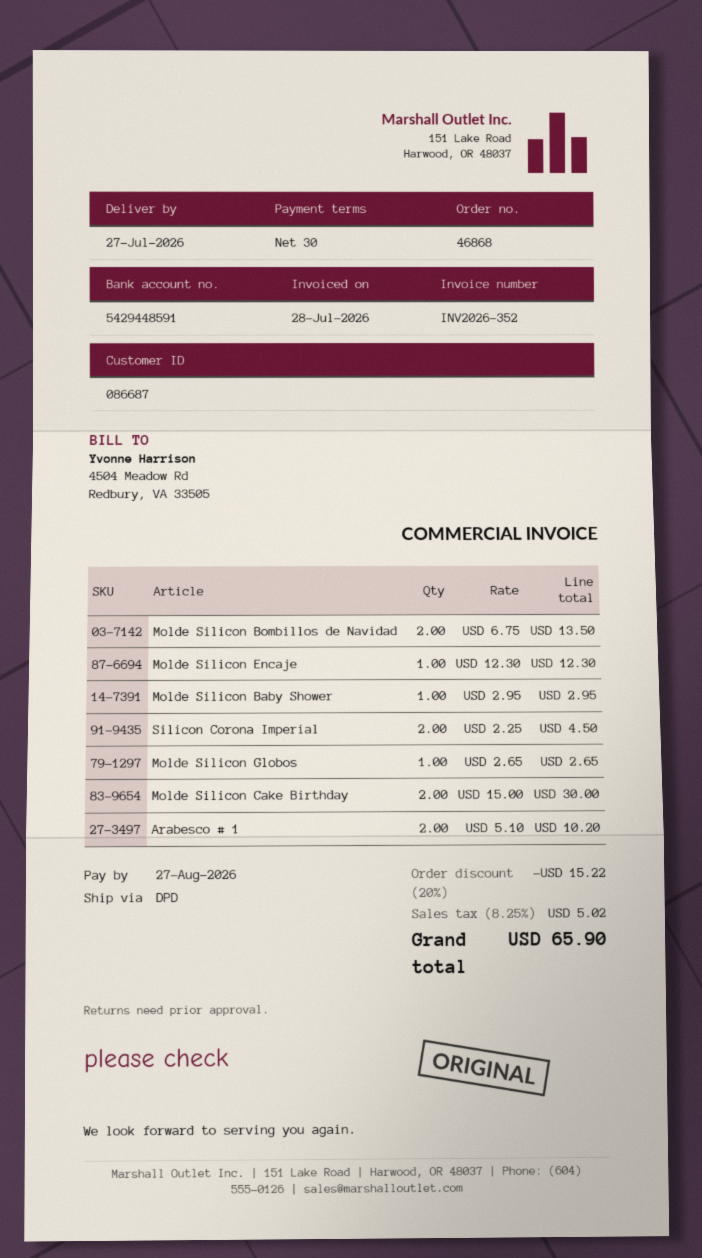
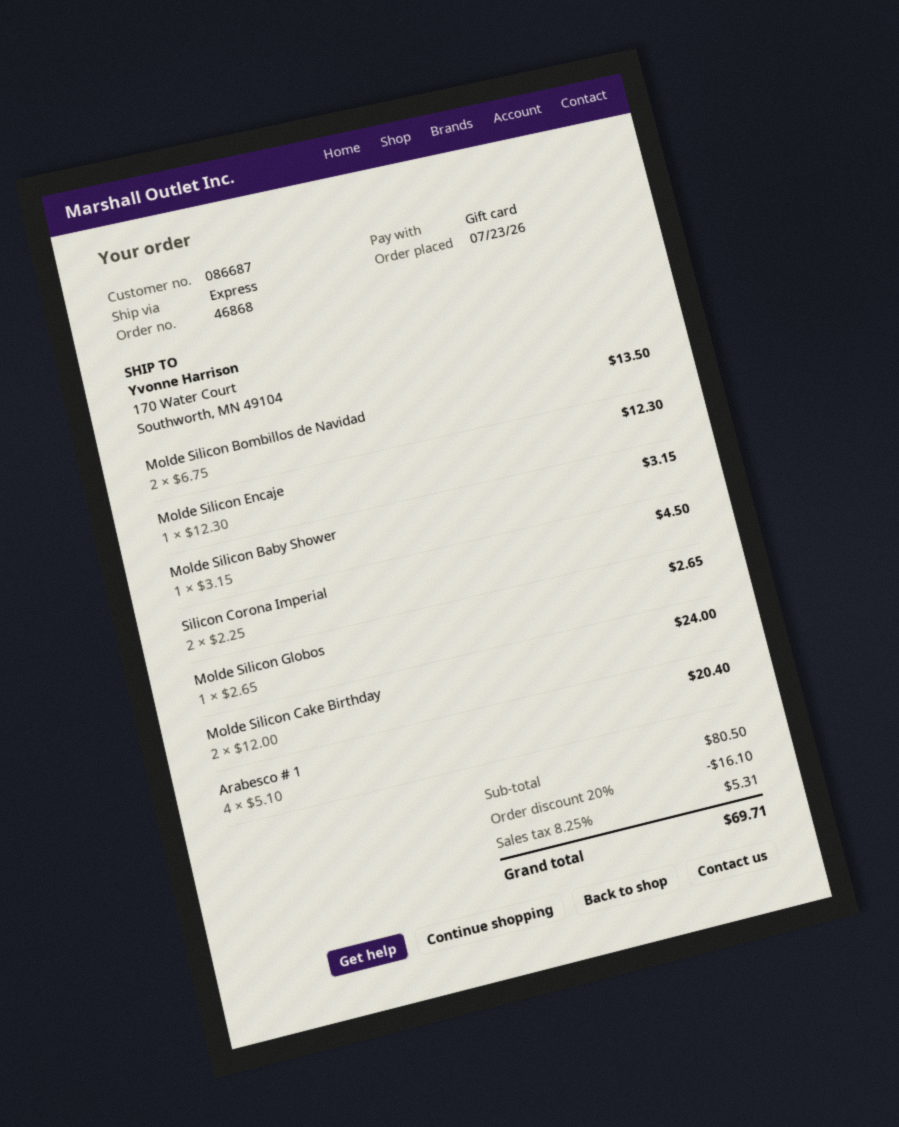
shipping method: DPD -> express
Molde Silicon Baby Shower: 1 x 2.95 = 2.95 -> 1 x 3.15 = 3.15
Molde Silicon Cake Birthday: 2 x 15.00 = 30.00 -> 2 x 12.00 = 24.00
Arabesco # 1: 2 x 5.10 = 10.20 -> 4 x 5.10 = 20.40
discount: 20% = 15.22 -> 20% = 16.10
tax: 8.25% = 5.02 -> 8.25% = 5.31
total: 65.90 -> 69.71

